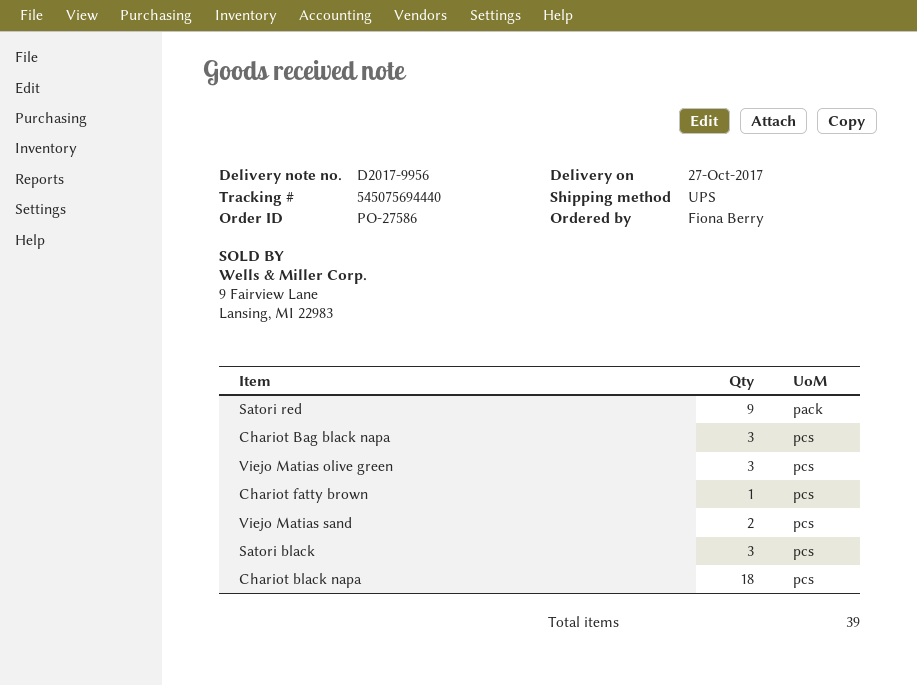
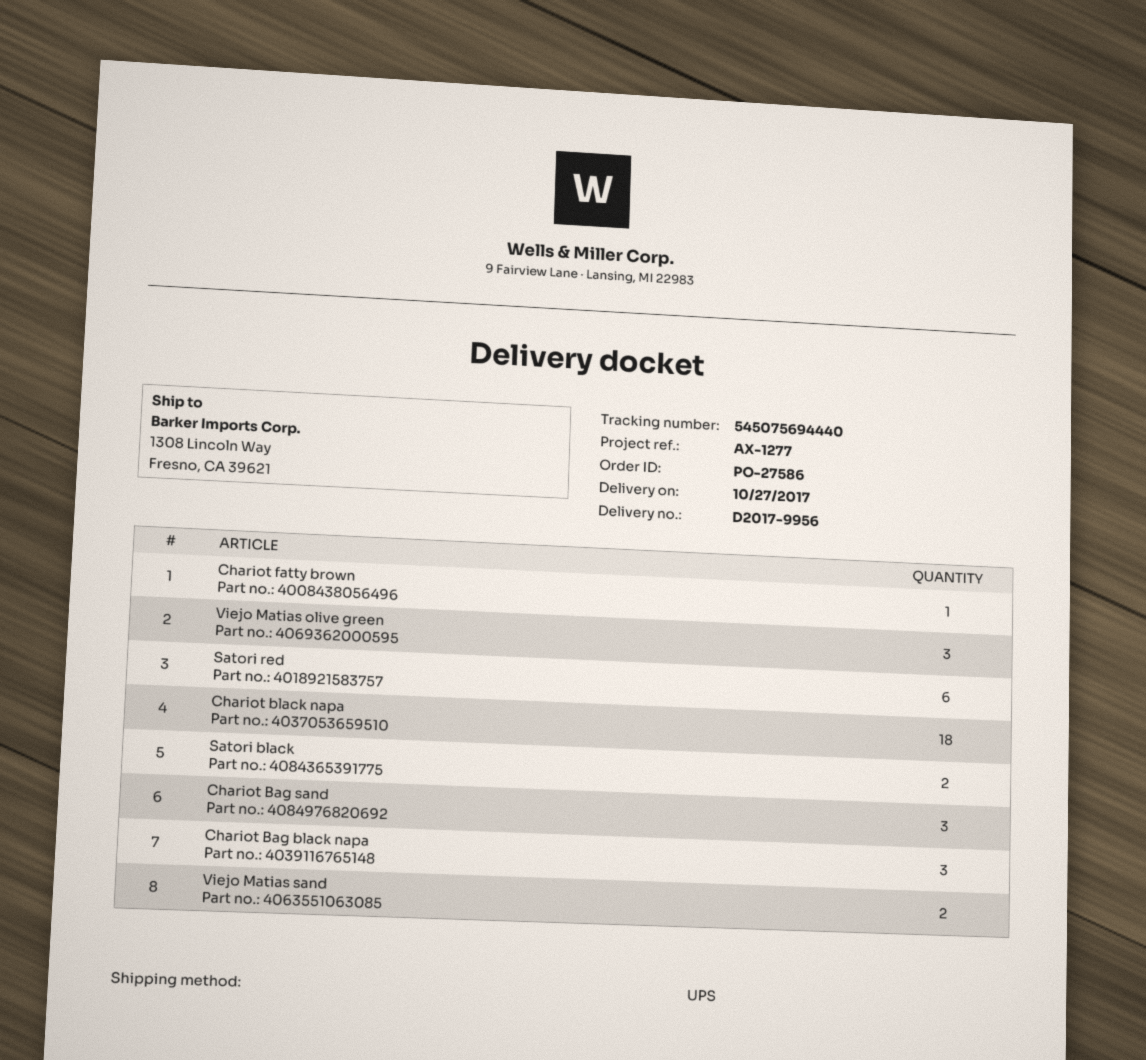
Satori red: 9 -> 6
Satori black: 3 -> 2
Chariot Bag sand: none -> 3

